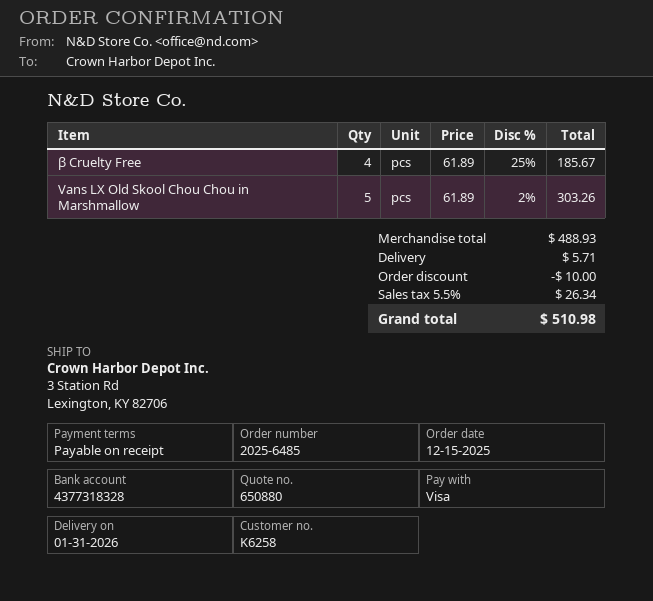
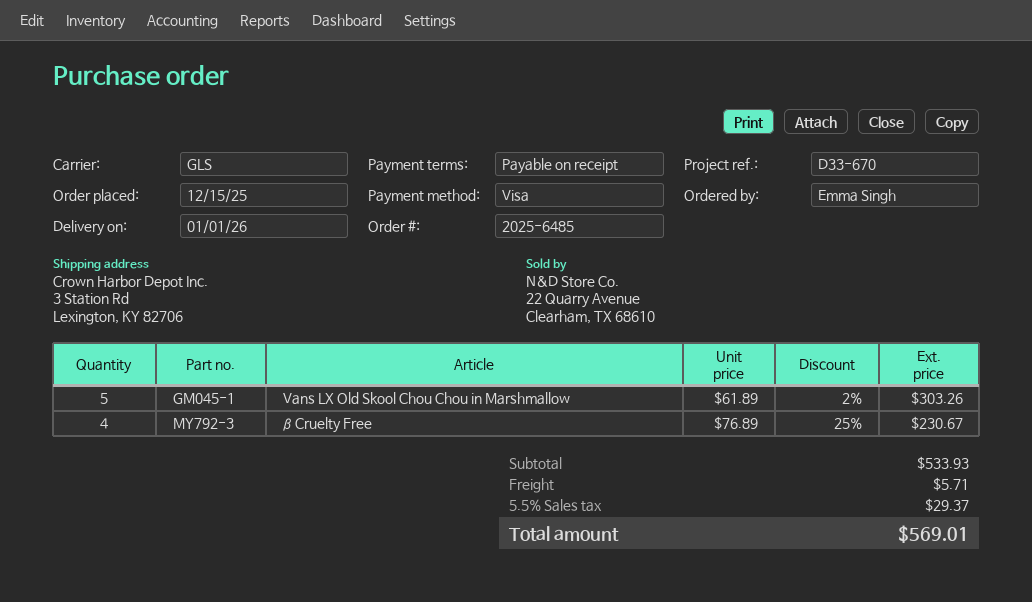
delivery date: 2026-01-31 -> 2026-01-01
β Cruelty Free: 4 x 61.89 - 25% = 185.67 -> 4 x 76.89 - 25% = 230.67
subtotal: 488.93 -> 533.93
discount: 10.00 -> none
tax: 5.5% = 26.34 -> 5.5% = 29.37
total: 510.98 -> 569.01

